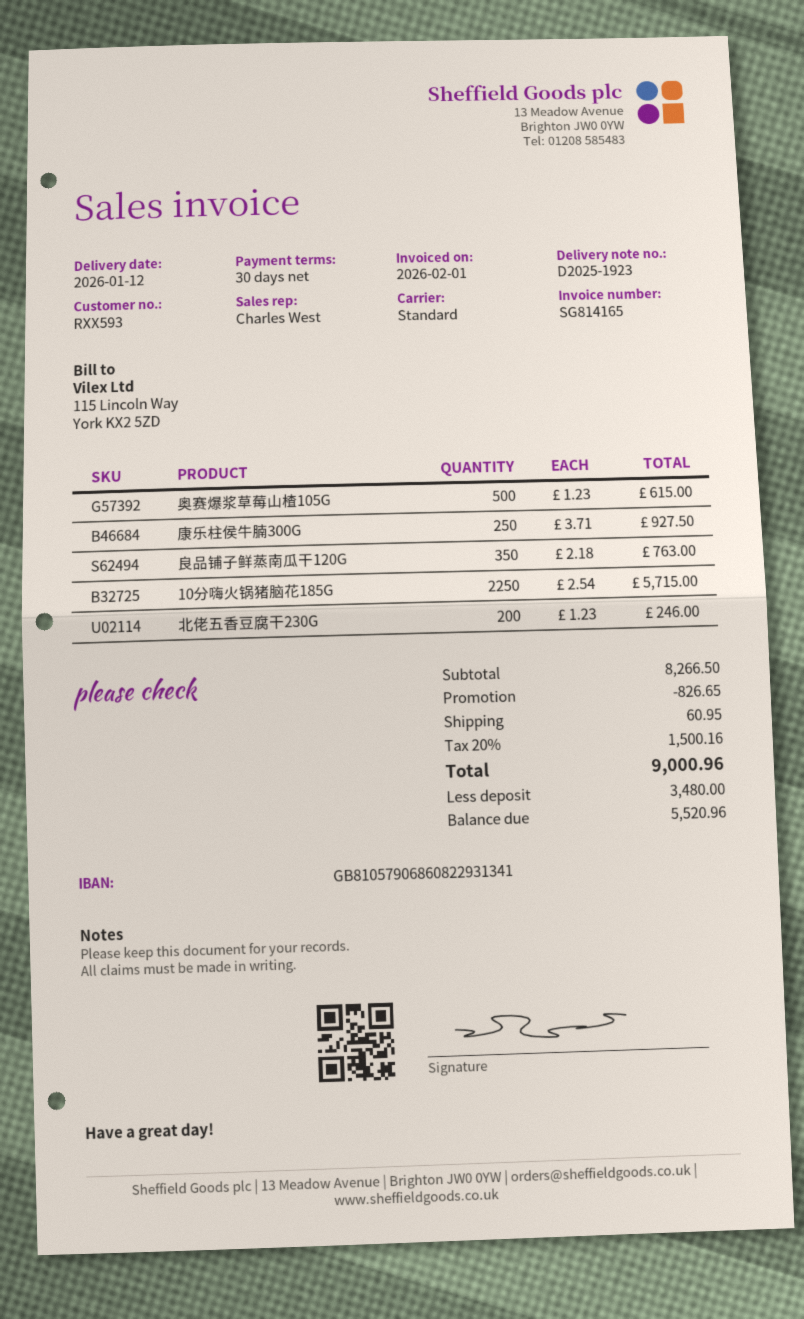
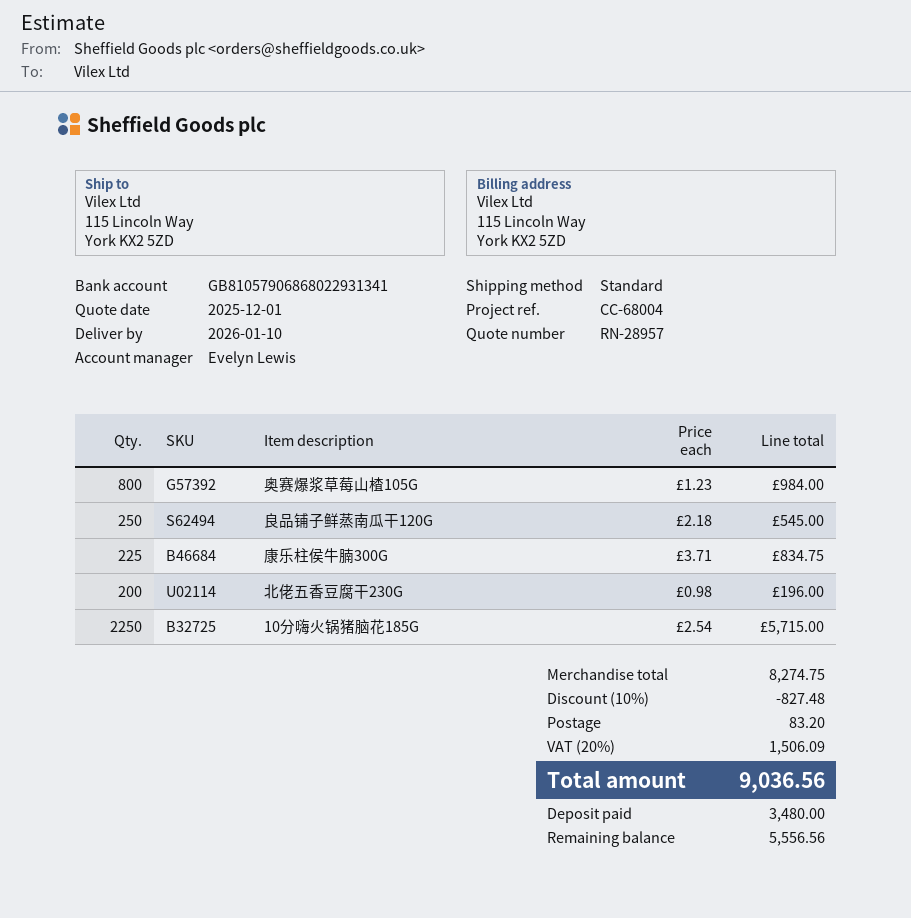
delivery date: 2026-01-12 -> 2026-01-10
sales rep: Charles West -> Evelyn Lewis
bank account: GB81057906860822931341 -> GB81057906868022931341
奥赛爆浆草莓山楂105G: 500 x 1.23 = 615.00 -> 800 x 1.23 = 984.00
康乐柱侯牛腩300G: 250 x 3.71 = 927.50 -> 225 x 3.71 = 834.75
良品铺子鲜蒸南瓜干120G: 350 x 2.18 = 763.00 -> 250 x 2.18 = 545.00
北佬五香豆腐干230G: 200 x 1.23 = 246.00 -> 200 x 0.98 = 196.00
subtotal: 8266.50 -> 8274.75
discount: 826.65 -> 827.48
shipping: 60.95 -> 83.20
tax: 20% = 1500.16 -> 20% = 1506.09
total: 9000.96 -> 9036.56
balance: 5520.96 -> 5556.56

